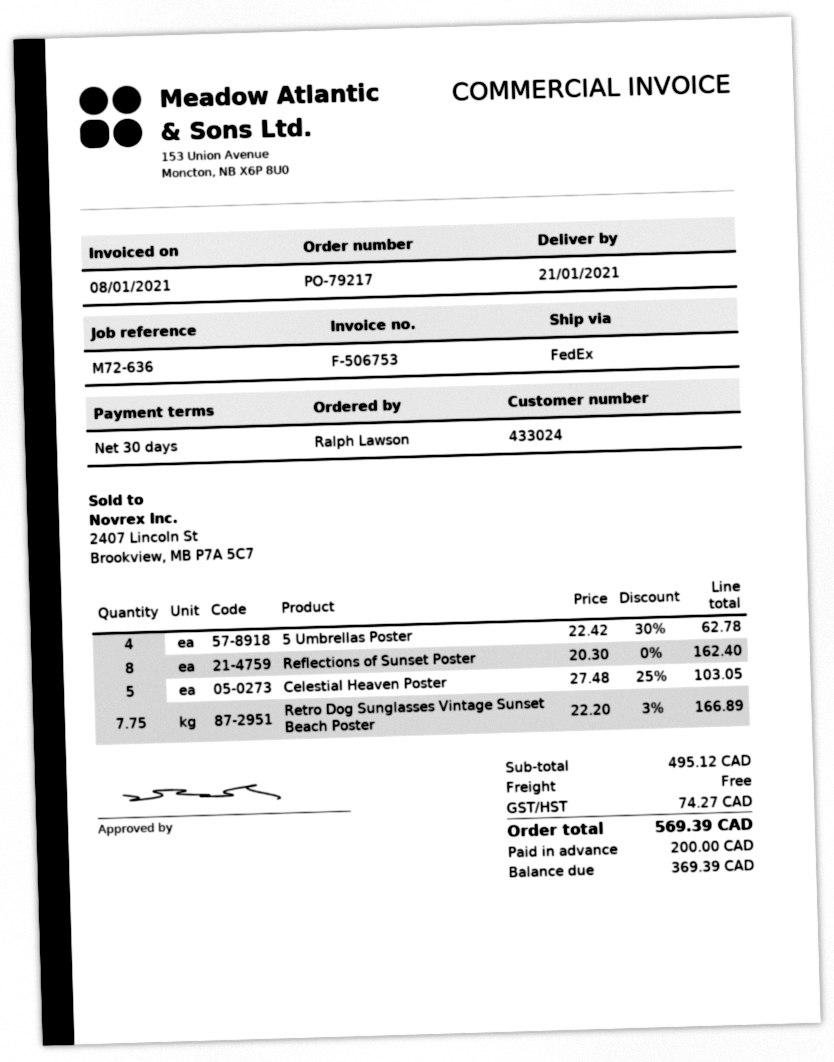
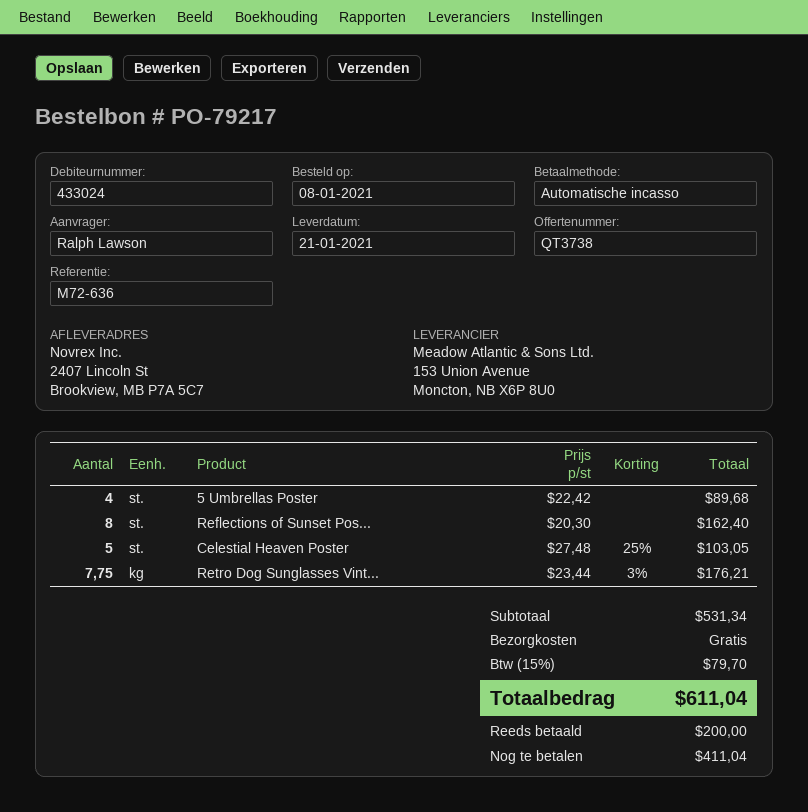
5 Umbrellas Poster: 4 x 22.42 - 30% = 62.78 -> 4 x 22.42 = 89.68
Retro Dog Sunglasses Vintage Sunset Beach Poster: 7.75 x 22.20 - 3% = 166.89 -> 7.75 x 23.44 - 3% = 176.21
subtotal: 495.12 -> 531.34
tax: 74.27 -> 79.70
total: 569.39 -> 611.04
balance: 369.39 -> 411.04

